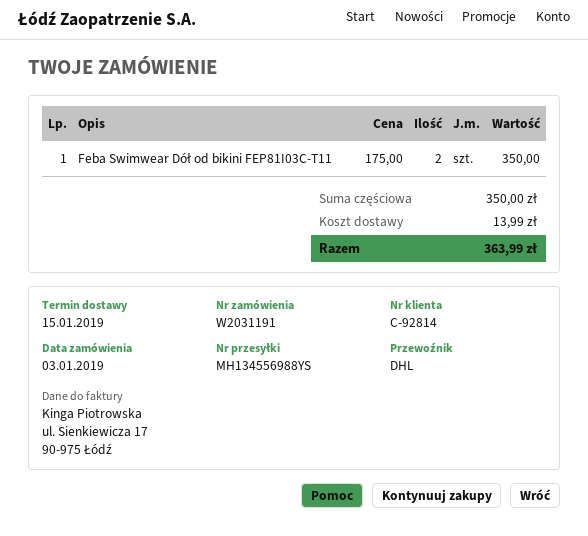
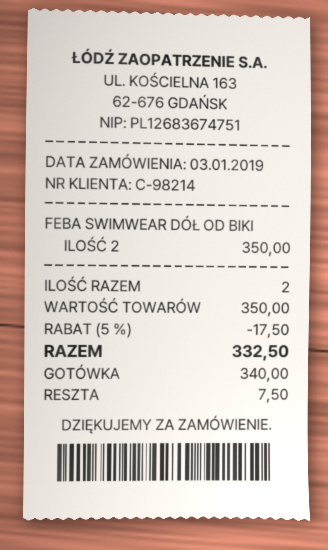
customer number: C-92814 -> C-98214
discount: none -> 5% = 17.50
shipping: 13.99 -> none
total: 363.99 -> 332.50

